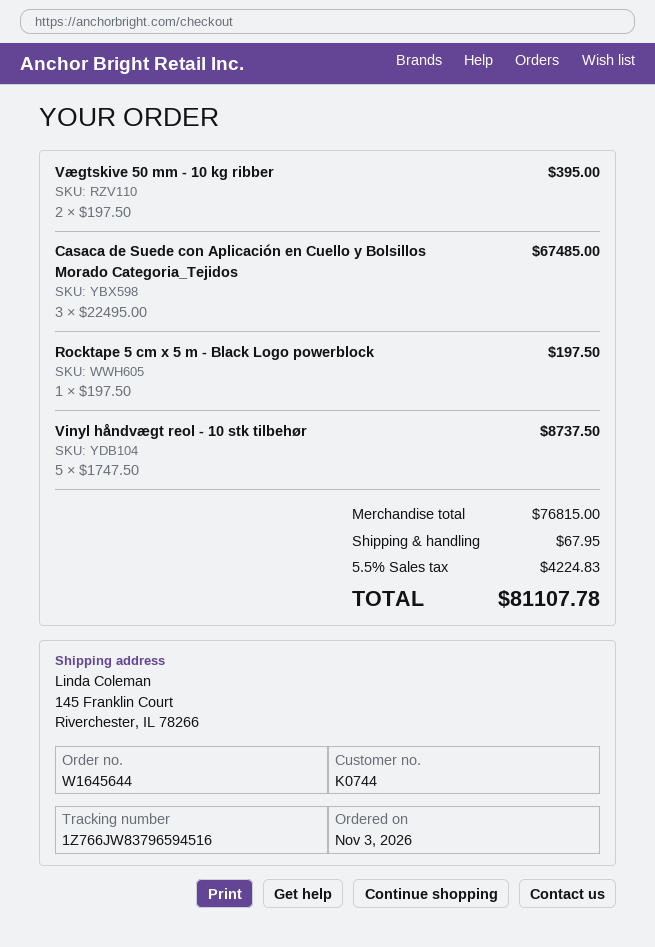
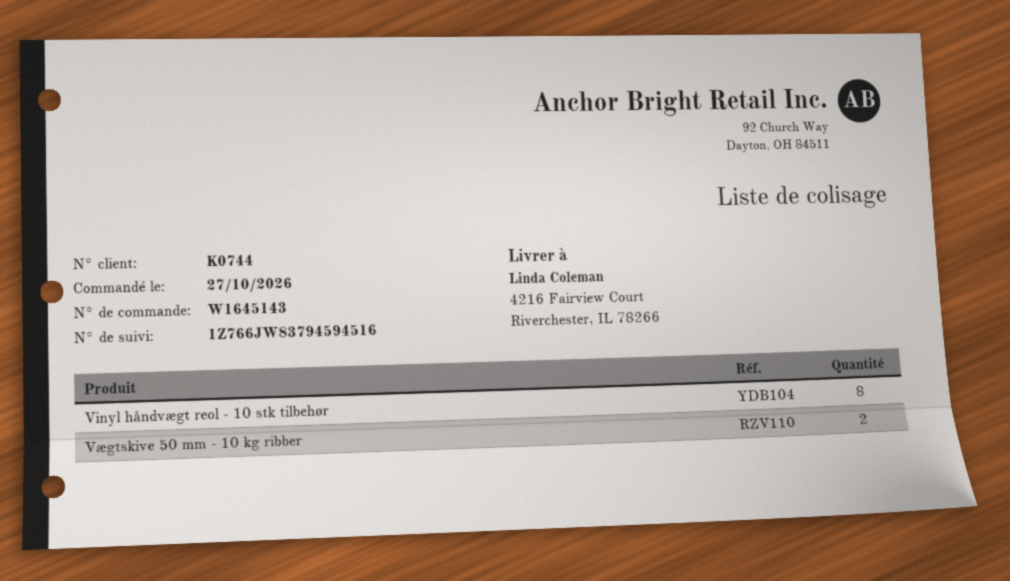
order number: W1645644 -> W1645143
order date: 2026-11-03 -> 2026-10-27
tracking number: 1Z766JW83796594516 -> 1Z766JW83794594516
ship to: 145 Franklin Court, Riverchester, IL 78266 -> 4216 Fairview Court, Riverchester, IL 78266
Casaca de Suede con Aplicación en Cuello y Bolsillos Morado Categoria_Tejidos: 3 -> none
Rocktape 5 cm x 5 m - Black Logo powerblock: 1 -> none
Vinyl håndvægt reol - 10 stk tilbehør: 5 -> 8

